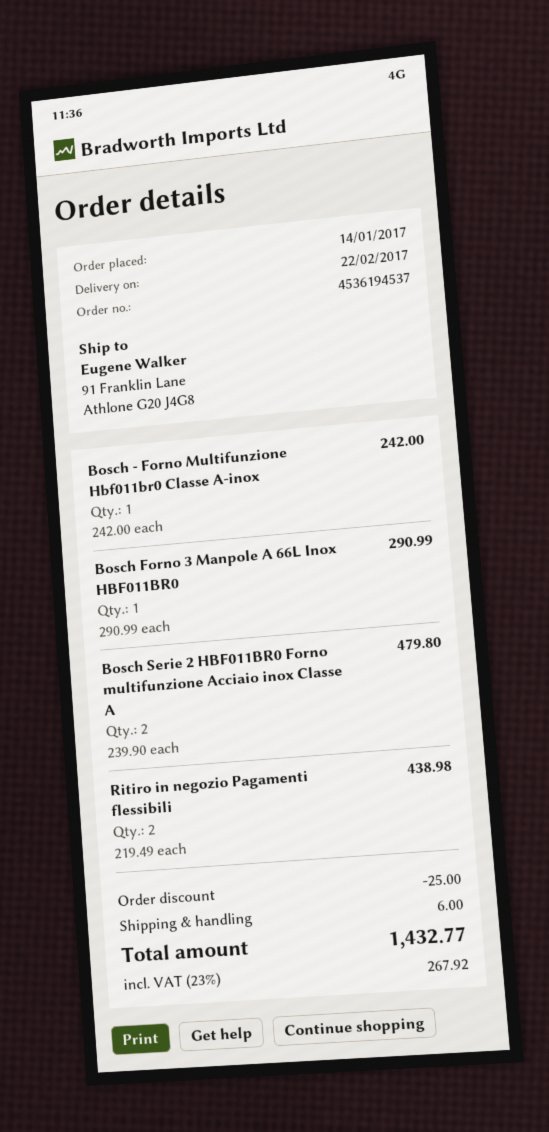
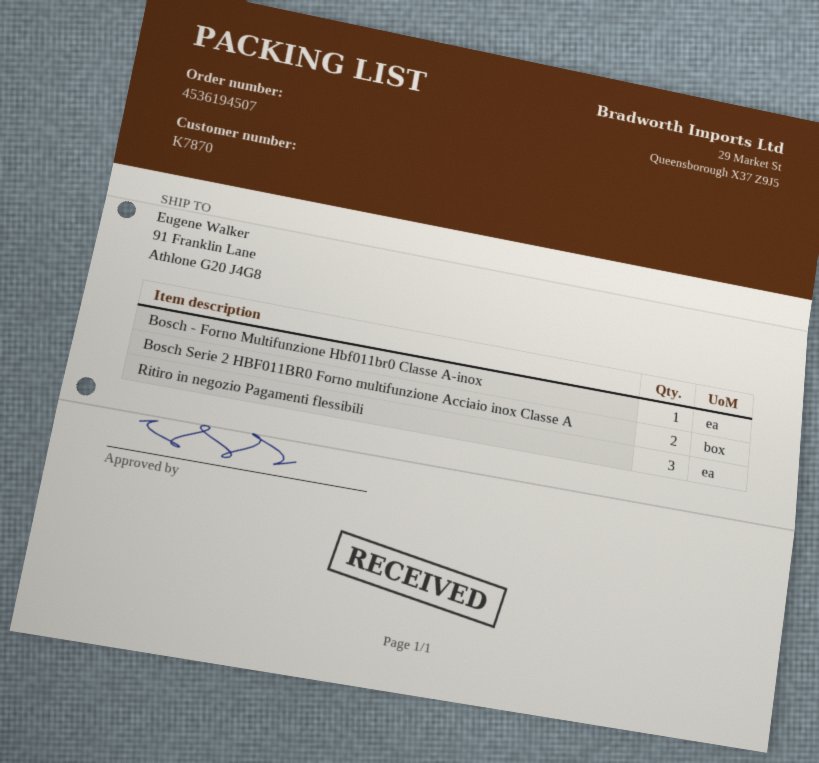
order number: 4536194537 -> 4536194507
Bosch Forno 3 Manpole A 66L Inox HBF011BR0: 1 -> none
Ritiro in negozio Pagamenti flessibili: 2 -> 3

